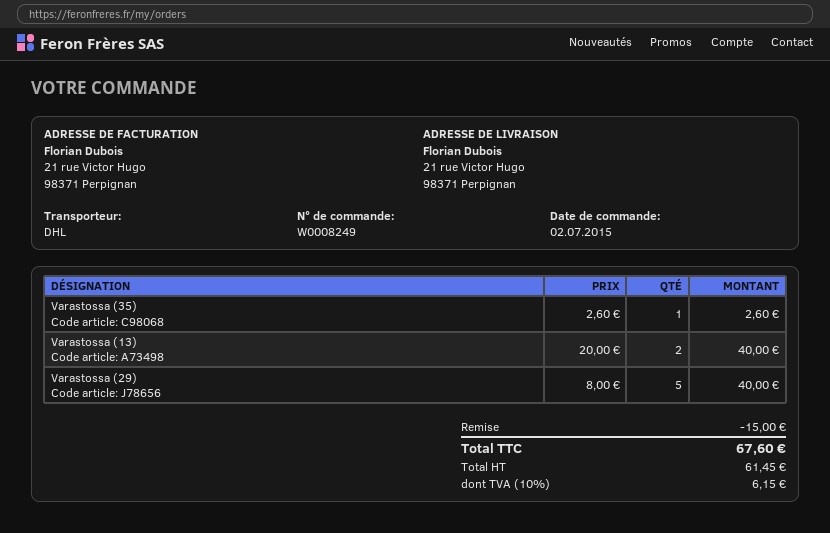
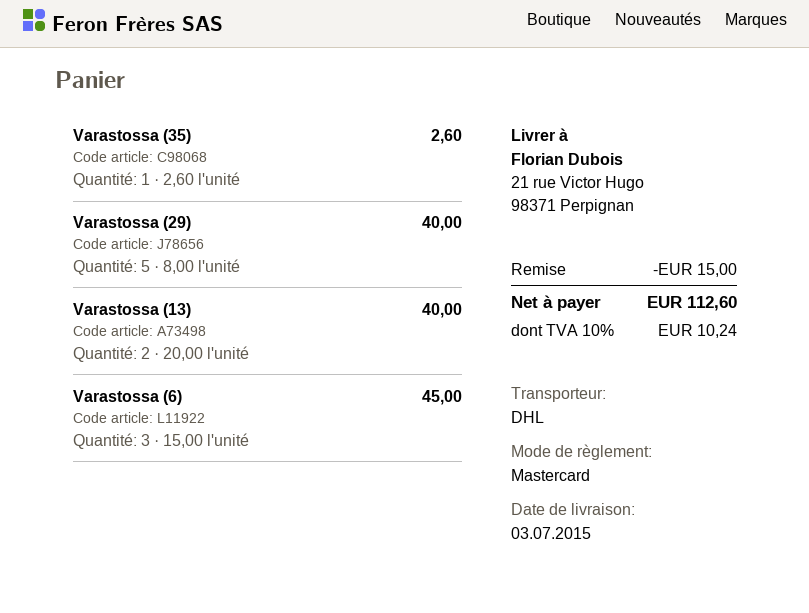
Varastossa (6): none -> 3 x 15.00 = 45.00
tax: 10% = 6.15 -> 10% = 10.24
total: 67.60 -> 112.60

